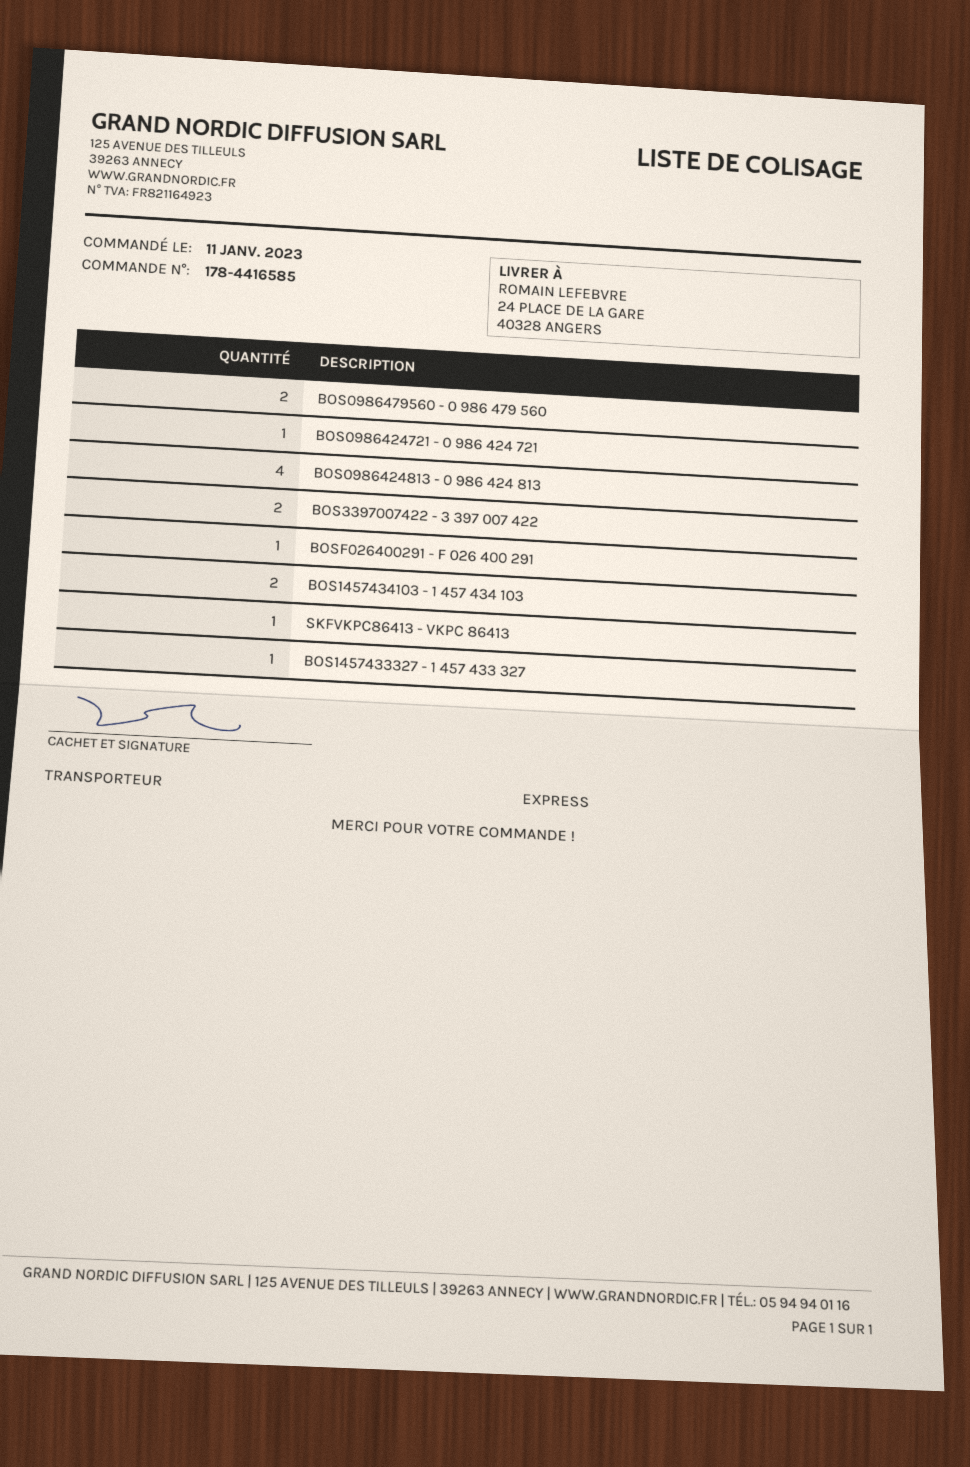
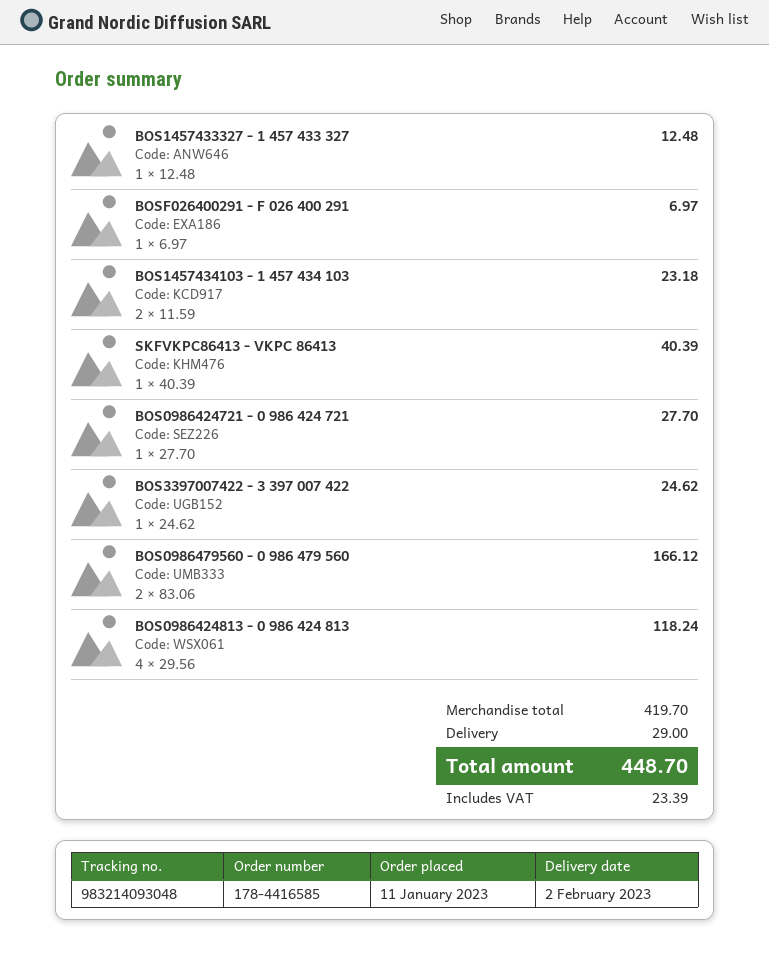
BOS3397007422 - 3 397 007 422: 2 -> 1

